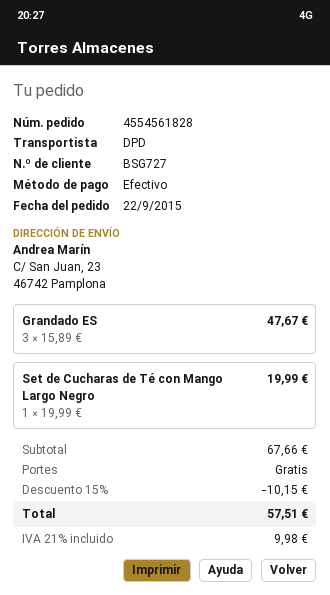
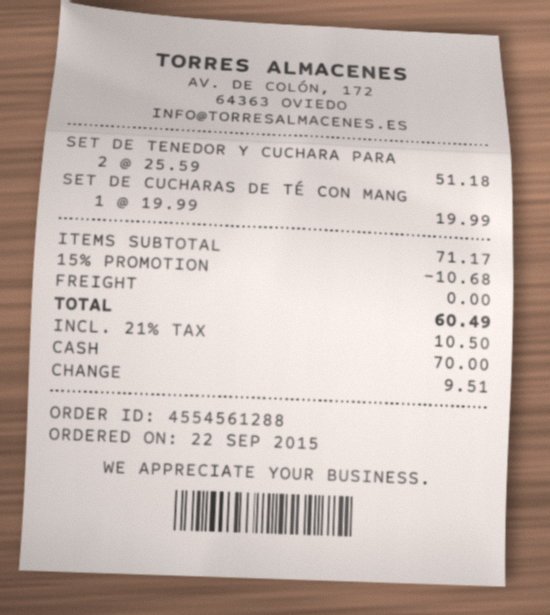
order number: 4554561828 -> 4554561288
Grandado ES: 3 x 15.89 = 47.67 -> none
SET DE TENEDOR Y CUCHARA PARA: none -> 2 x 25.59 = 51.18
subtotal: 67.66 -> 71.17
discount: 15% = 10.15 -> 15% = 10.68
tax: 21% = 9.98 -> 21% = 10.50
total: 57.51 -> 60.49

